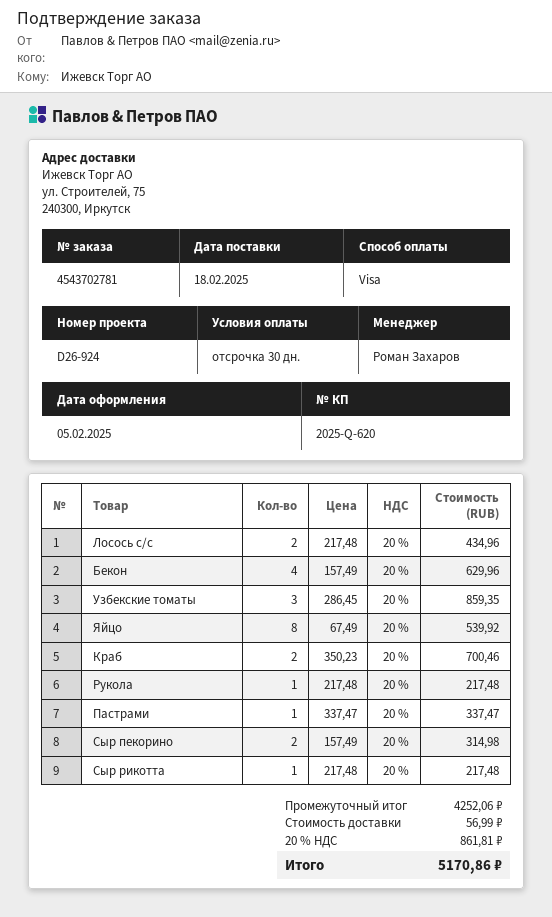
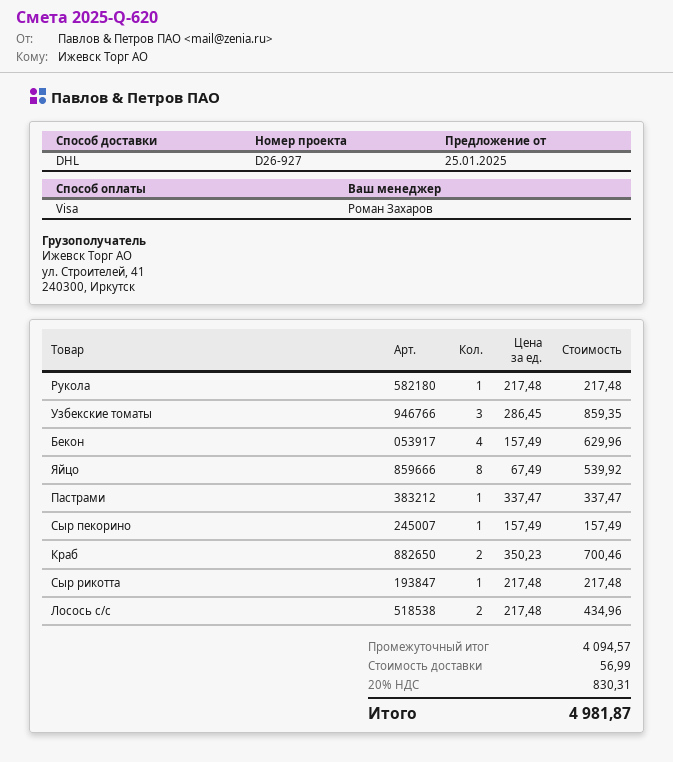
reference: D26-924 -> D26-927
ship to: ул. Строителей, 75, 240300, Иркутск -> ул. Строителей, 41, 240300, Иркутск
Сыр пекорино: 2 x 157.49 = 314.98 -> 1 x 157.49 = 157.49
subtotal: 4252.06 -> 4094.57
tax: 20% = 861.81 -> 20% = 830.31
total: 5170.86 -> 4981.87

